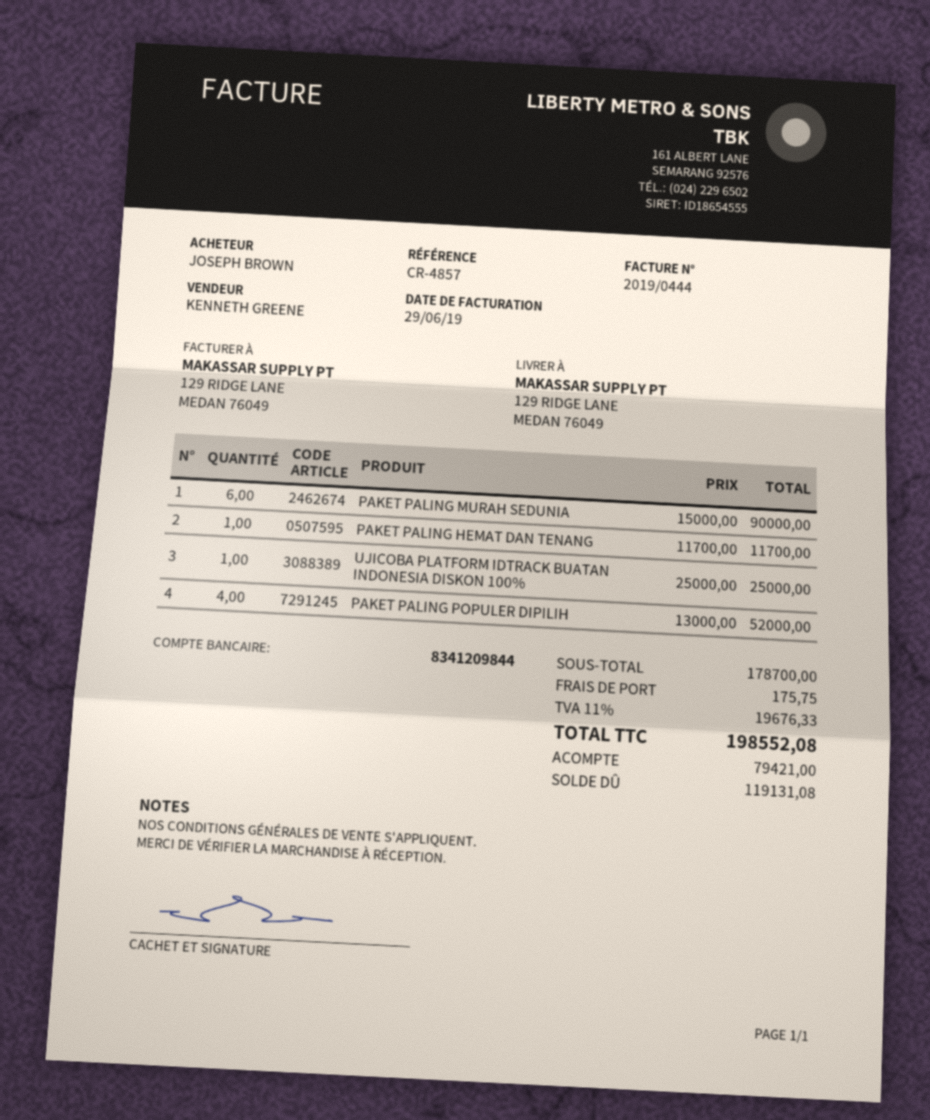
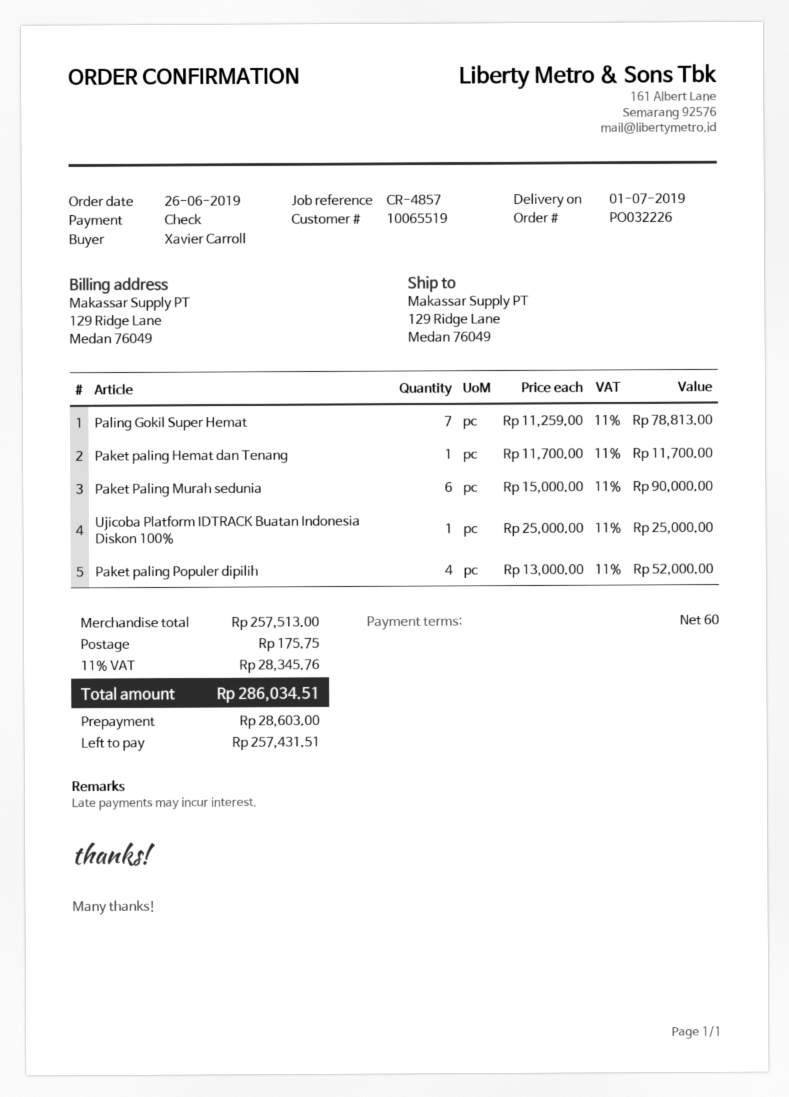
ordered by: JOSEPH BROWN -> Xavier Carroll
Paling Gokil Super Hemat: none -> 7 x 11259.00 = 78813.00
subtotal: 178700.00 -> 257513.00
tax: 11% = 19676.33 -> 11% = 28345.76
total: 198552.08 -> 286034.51
deposit: 79421.00 -> 28603.00
balance: 119131.08 -> 257431.51

